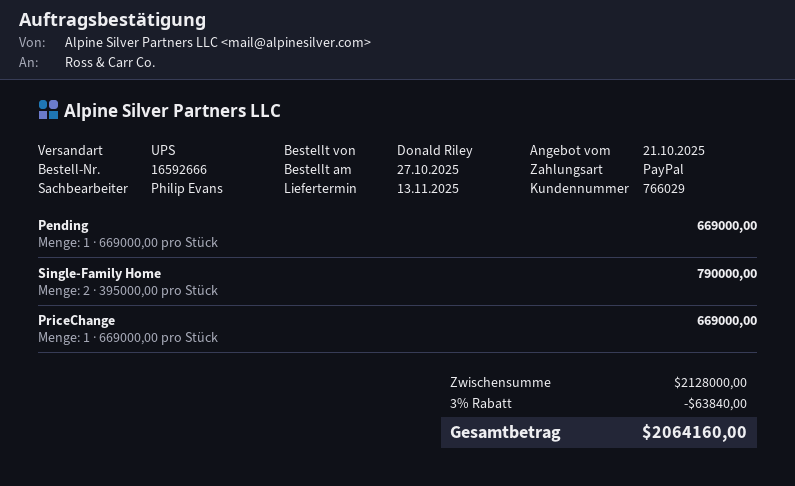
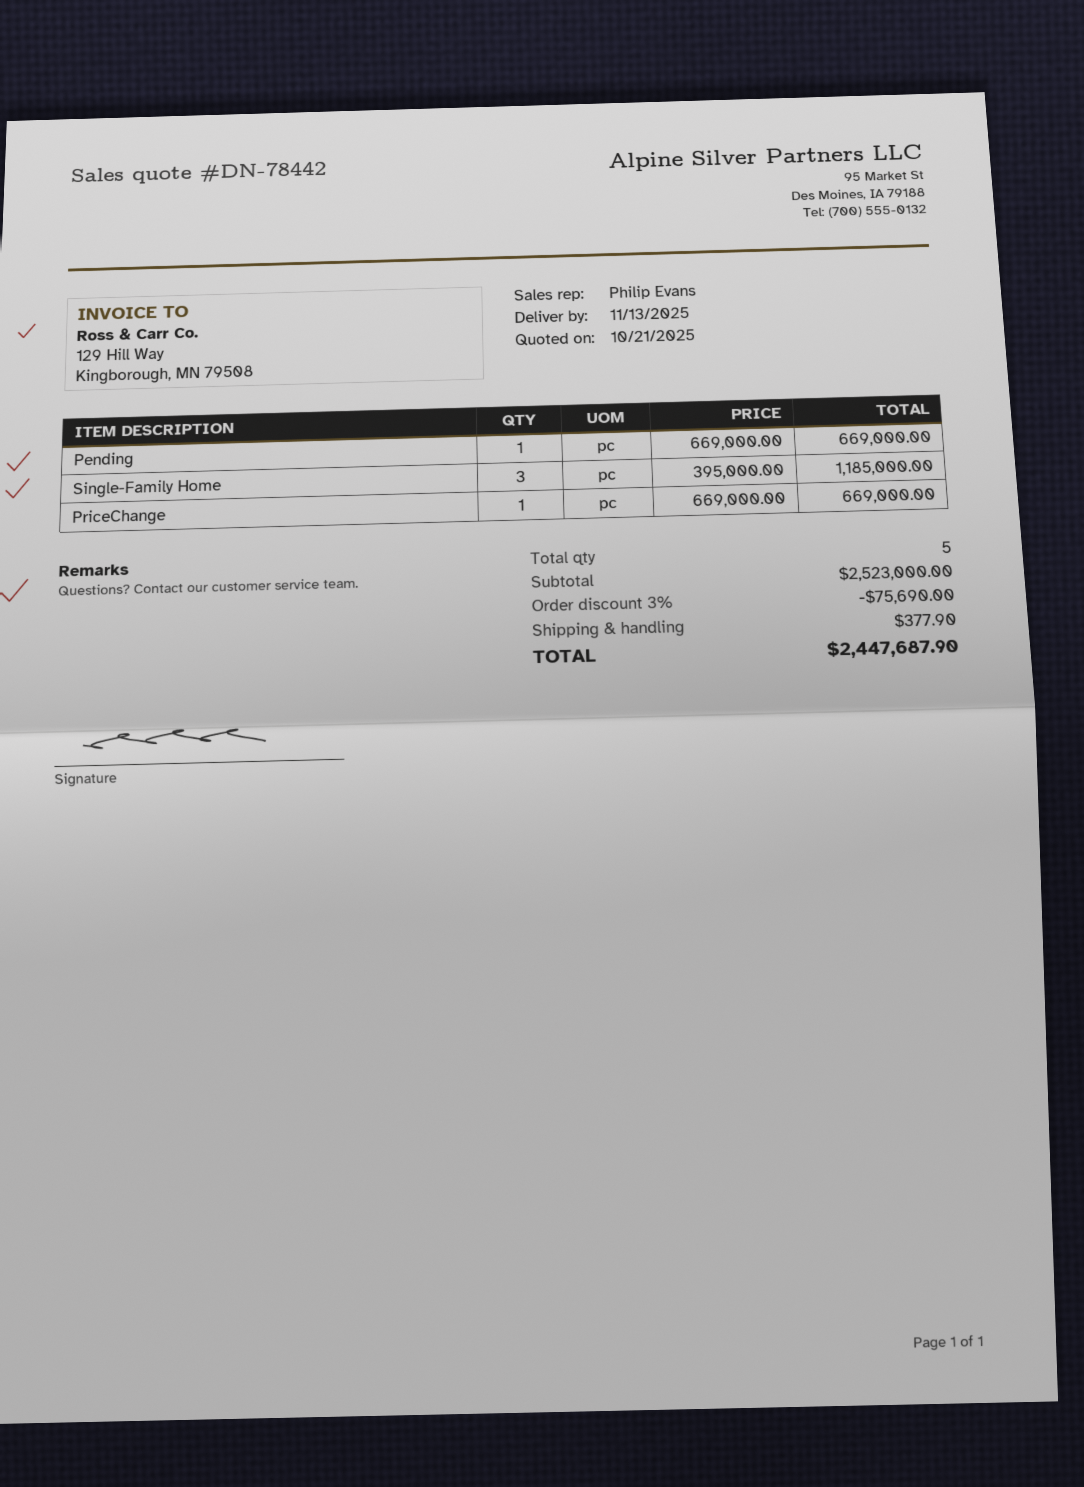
Single-Family Home: 2 x 395000.00 = 790000.00 -> 3 x 395000.00 = 1185000.00
subtotal: 2128000.00 -> 2523000.00
discount: 3% = 63840.00 -> 3% = 75690.00
shipping: none -> 377.90
total: 2064160.00 -> 2447687.90

